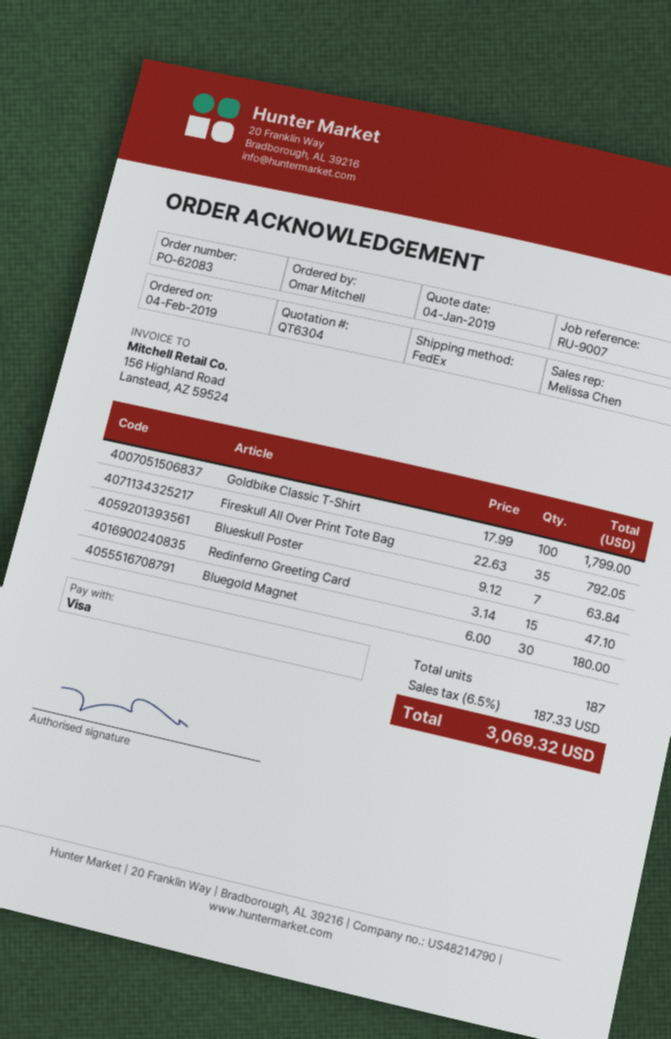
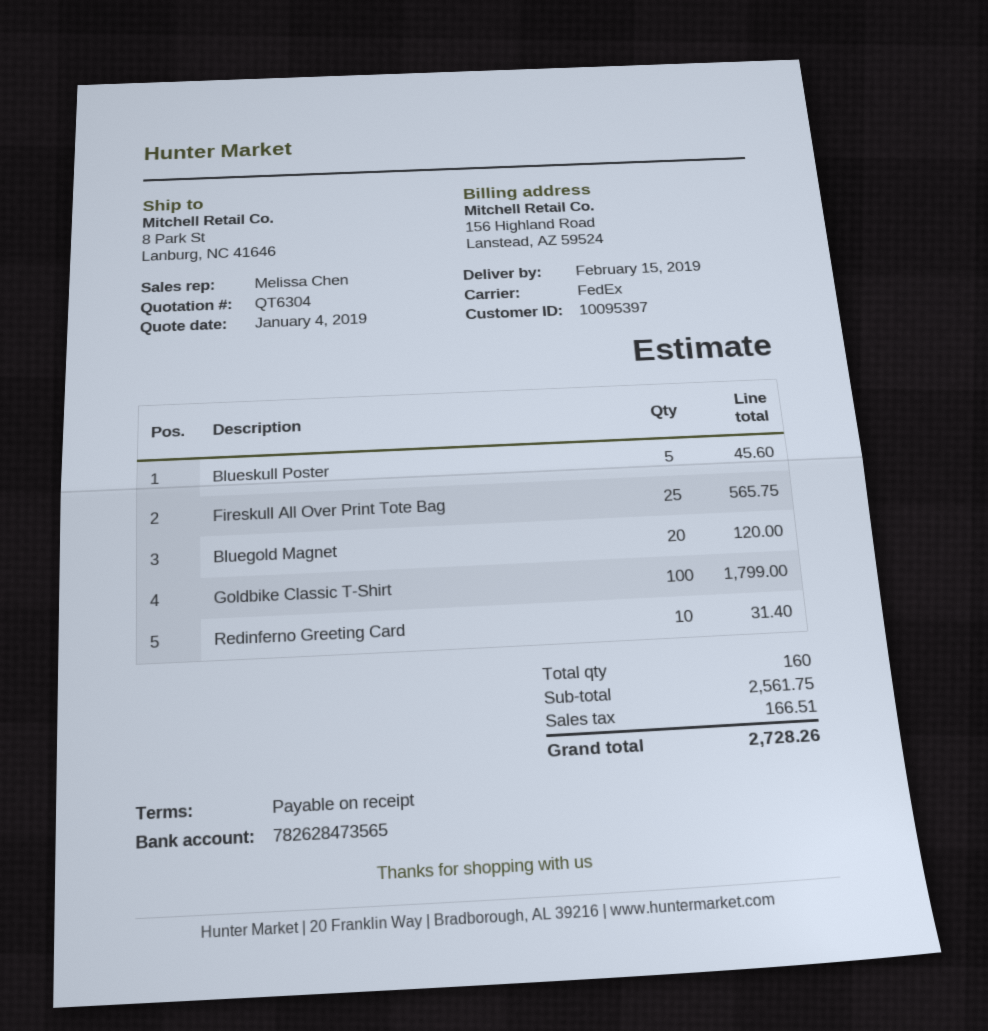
Fireskull All Over Print Tote Bag: 35 for 792.05 -> 25 for 565.75
Blueskull Poster: 7 for 63.84 -> 5 for 45.60
Redinferno Greeting Card: 15 for 47.10 -> 10 for 31.40
Bluegold Magnet: 30 for 180.00 -> 20 for 120.00
total quantity: 187 -> 160
tax: 187.33 -> 166.51
total: 3069.32 -> 2728.26

